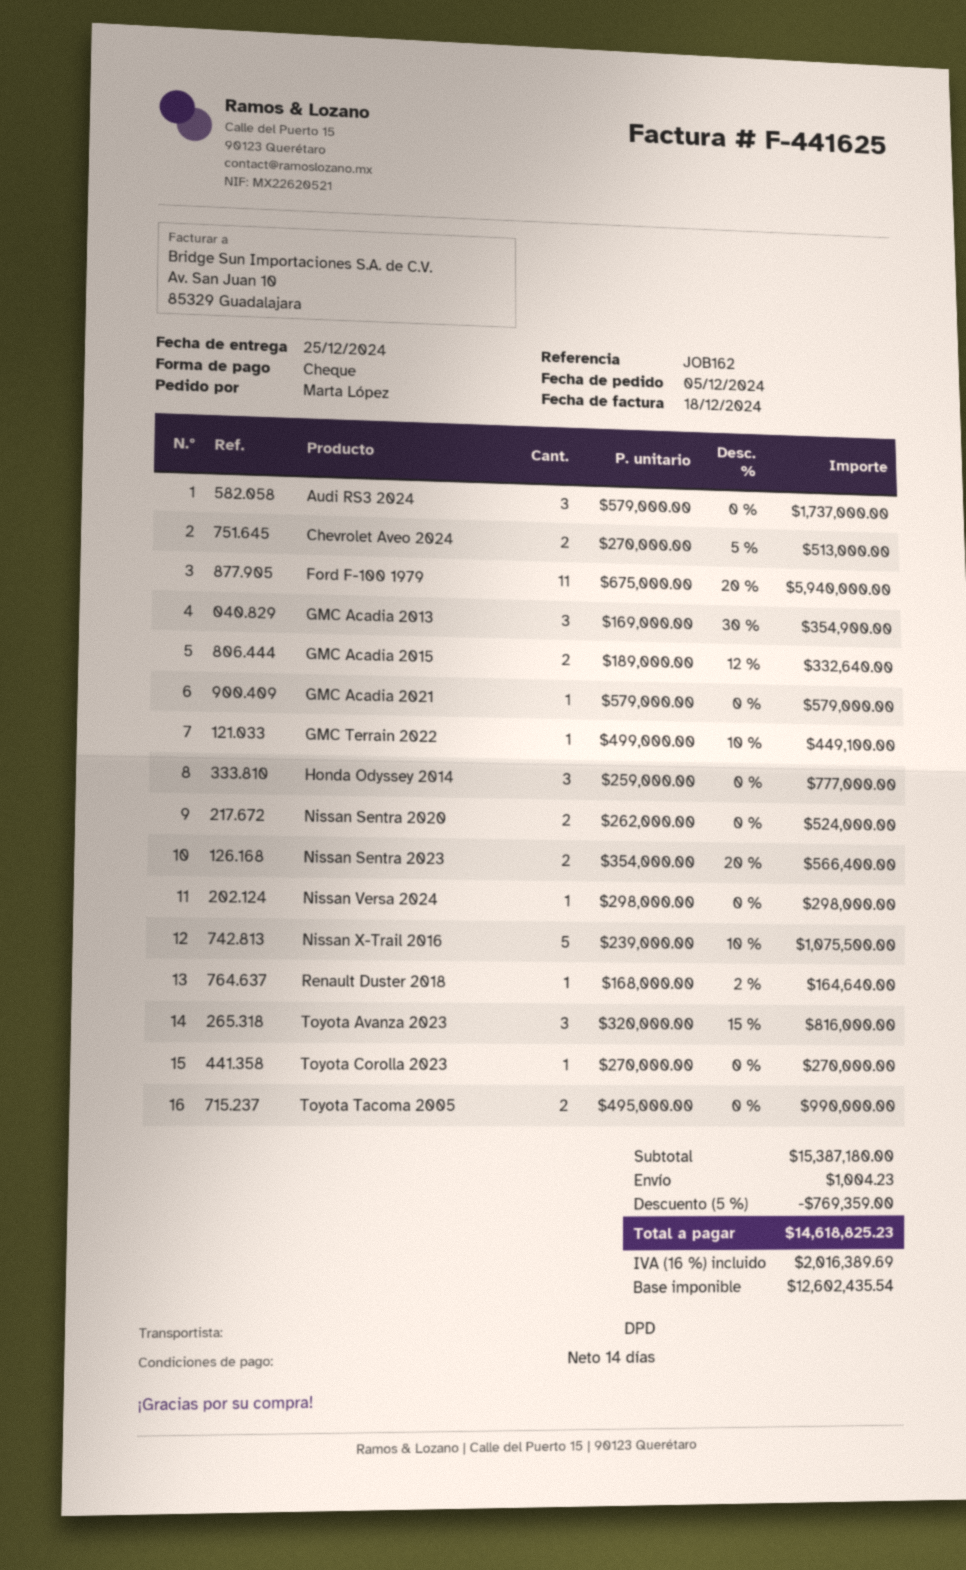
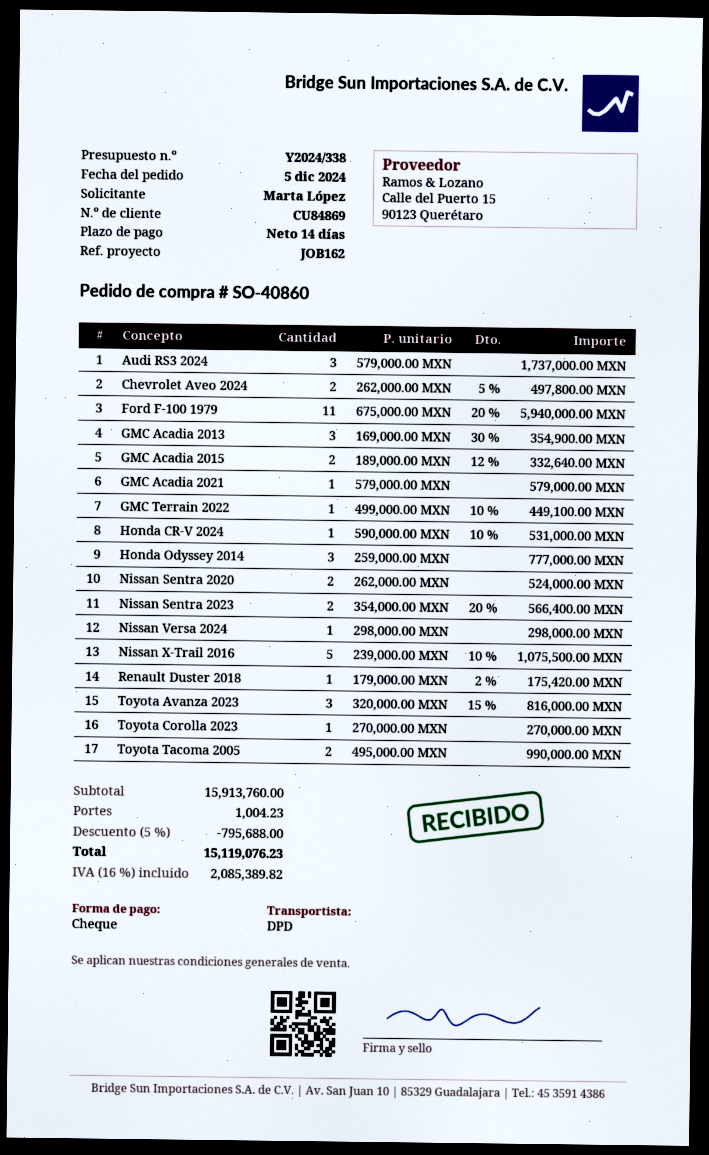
Chevrolet Aveo 2024: 2 x 270000.00 - 5% = 513000.00 -> 2 x 262000.00 - 5% = 497800.00
Renault Duster 2018: 1 x 168000.00 - 2% = 164640.00 -> 1 x 179000.00 - 2% = 175420.00
Honda CR-V 2024: none -> 1 x 590000.00 - 10% = 531000.00
subtotal: 15387180.00 -> 15913760.00
discount: 5% = 769359.00 -> 5% = 795688.00
tax: 16% = 2016389.69 -> 16% = 2085389.82
total: 14618825.23 -> 15119076.23

